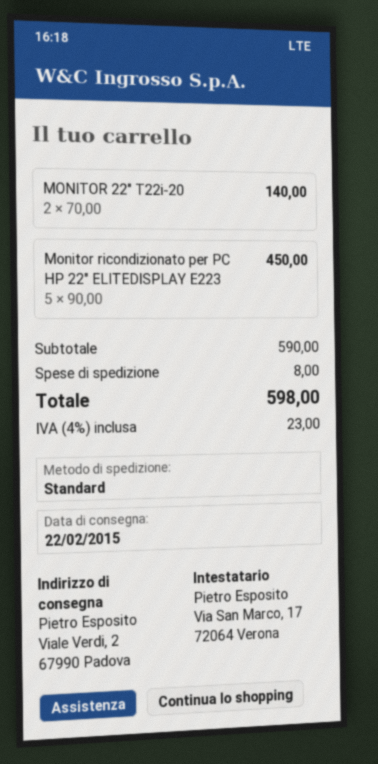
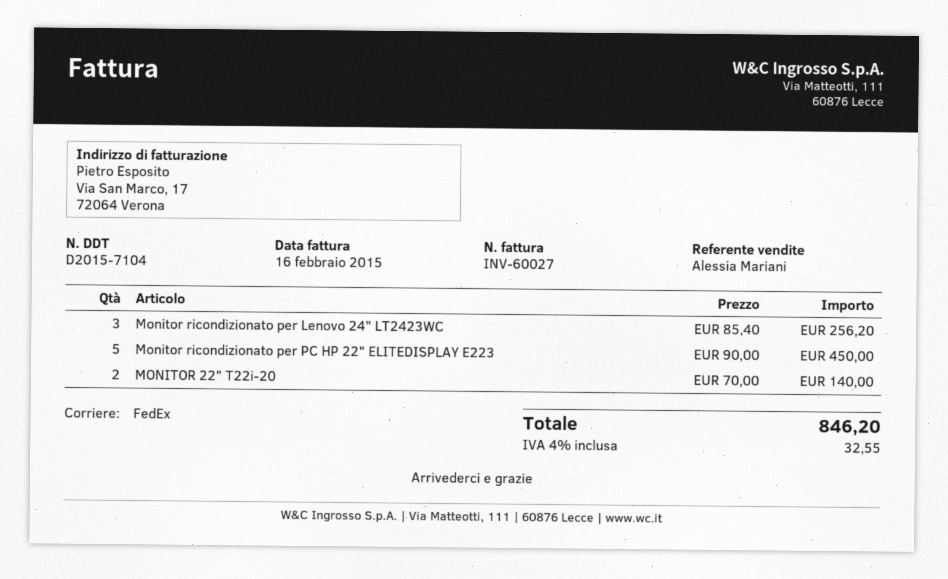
shipping method: standard -> FedEx
Monitor ricondizionato per Lenovo 24" LT2423WC: none -> 3 x 85.40 = 256.20
shipping: 8.00 -> none
tax: 4% = 23.00 -> 4% = 32.55
total: 598.00 -> 846.20

